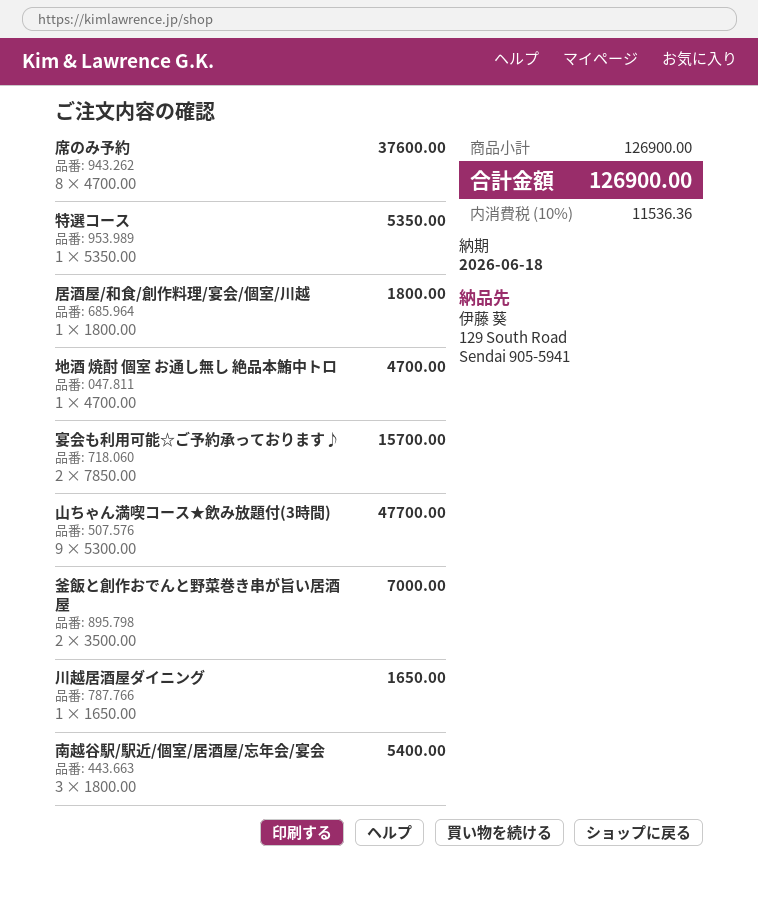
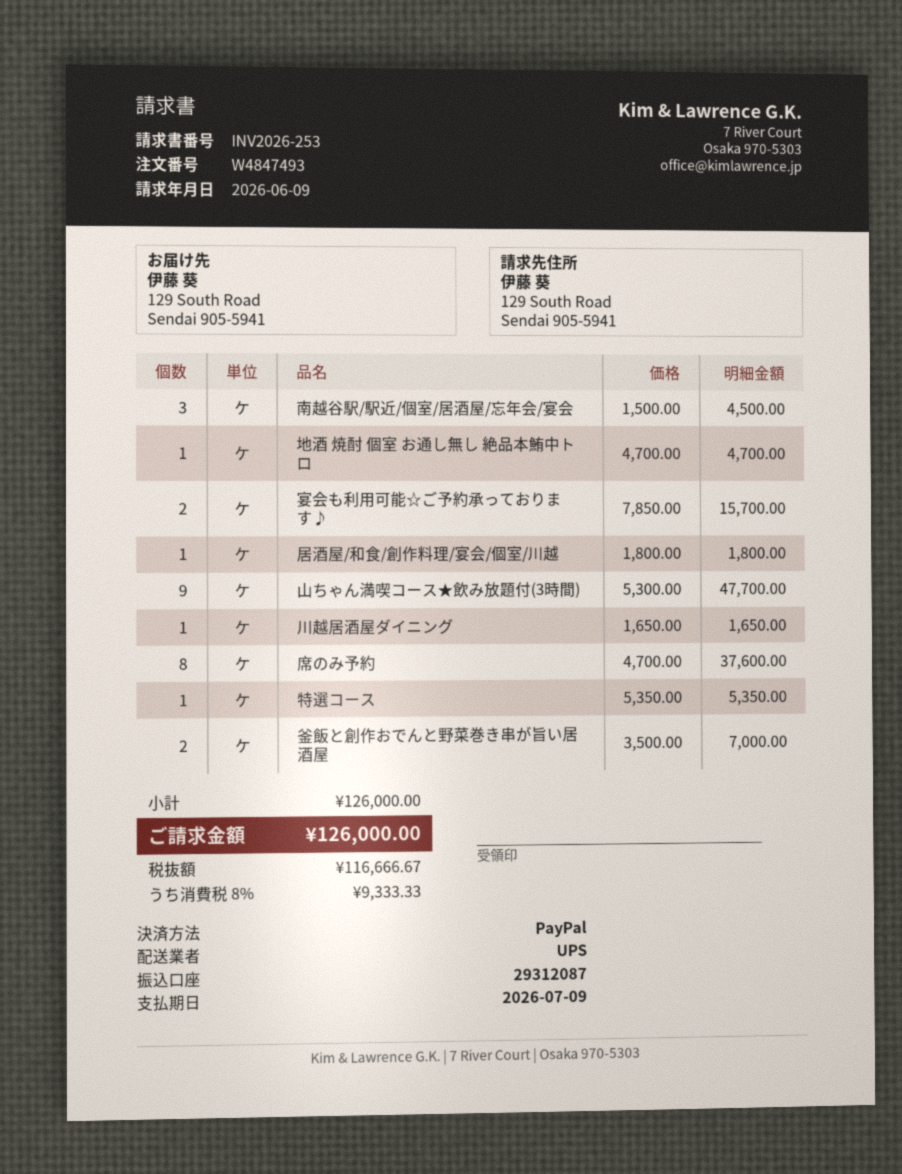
南越谷駅/駅近/個室/居酒屋/忘年会/宴会: 3 x 1800.00 = 5400.00 -> 3 x 1500.00 = 4500.00
subtotal: 126900.00 -> 126000.00
tax: 10% = 11536.36 -> 8% = 9333.33
total: 126900.00 -> 126000.00

